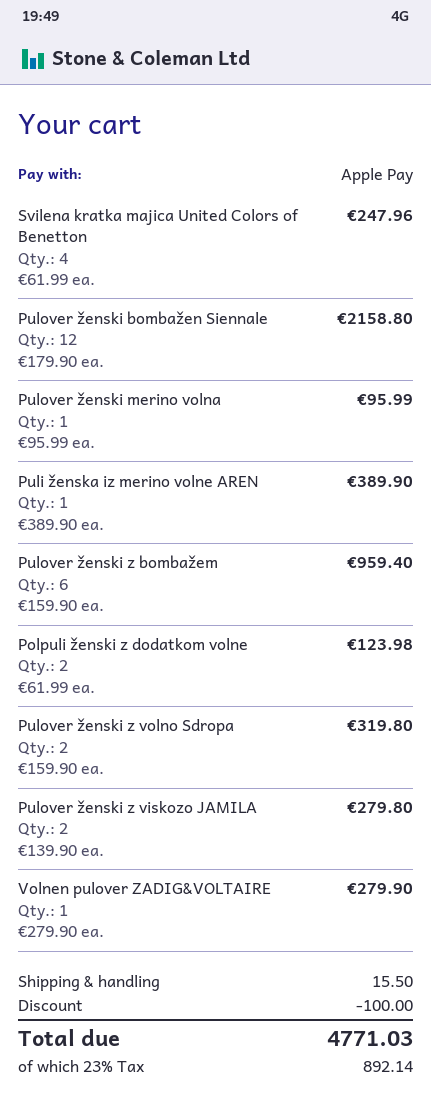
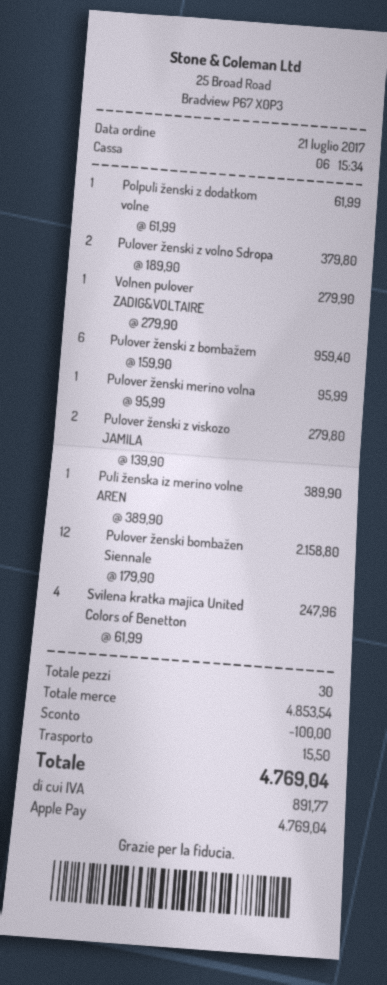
Polpuli ženski z dodatkom volne: 2 x 61.99 = 123.98 -> 1 x 61.99 = 61.99
Pulover ženski z volno Sdropa: 2 x 159.90 = 319.80 -> 2 x 189.90 = 379.80
tax: 892.14 -> 891.77
total: 4771.03 -> 4769.04

